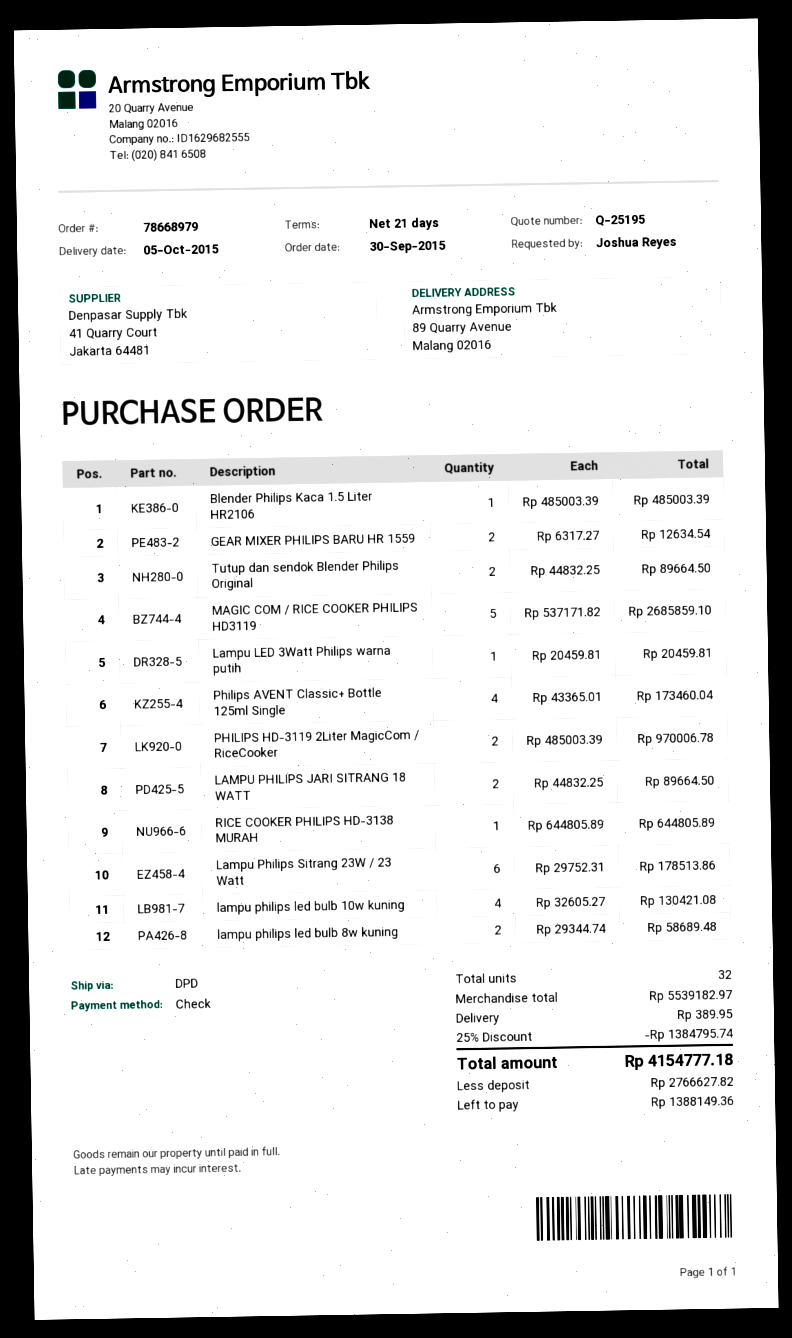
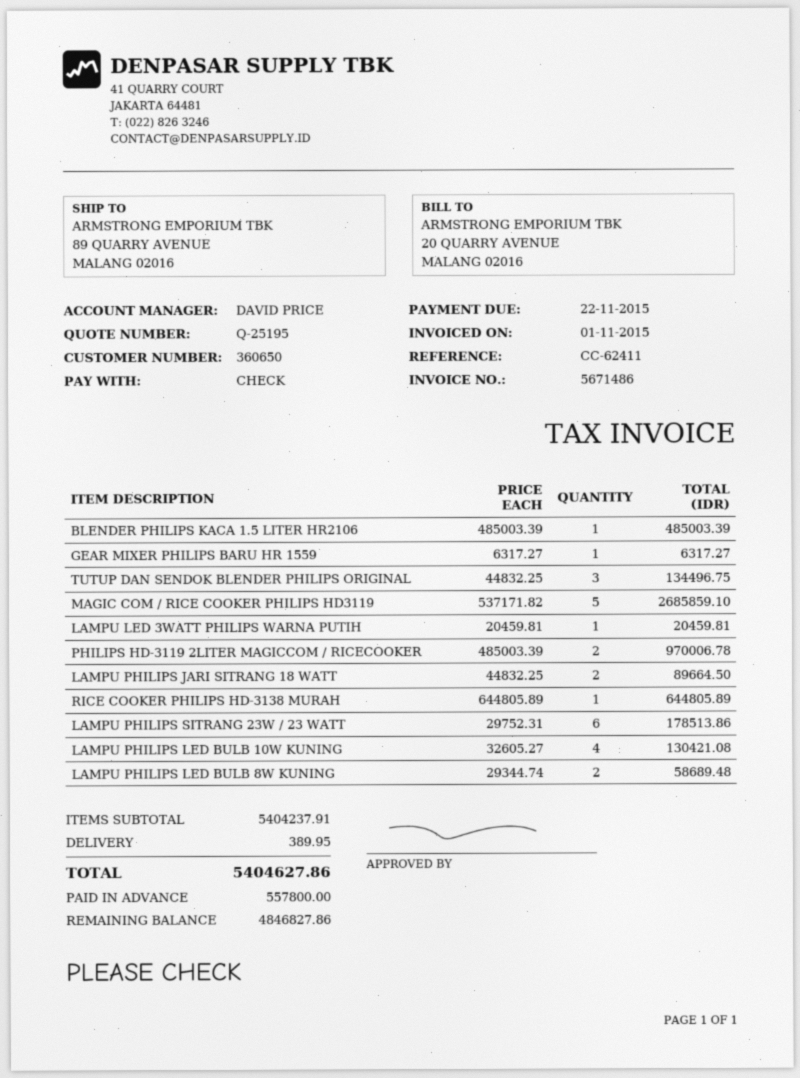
GEAR MIXER PHILIPS BARU HR 1559: 2 x 6317.27 = 12634.54 -> 1 x 6317.27 = 6317.27
Tutup dan sendok Blender Philips Original: 2 x 44832.25 = 89664.50 -> 3 x 44832.25 = 134496.75
Philips AVENT Classic+ Bottle 125ml Single: 4 x 43365.01 = 173460.04 -> none
subtotal: 5539182.97 -> 5404237.91
discount: 25% = 1384795.74 -> none
total: 4154777.18 -> 5404627.86
deposit: 2766627.82 -> 557800.00
balance: 1388149.36 -> 4846827.86

